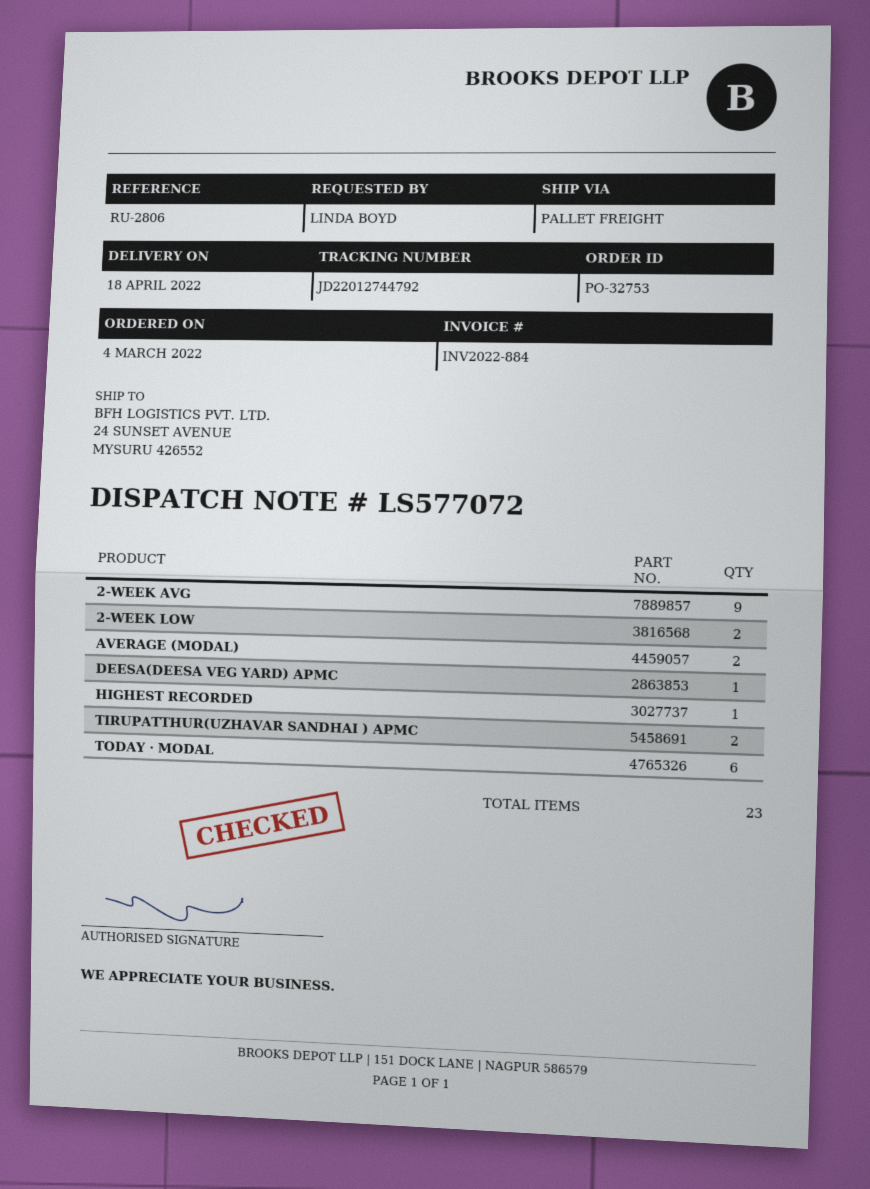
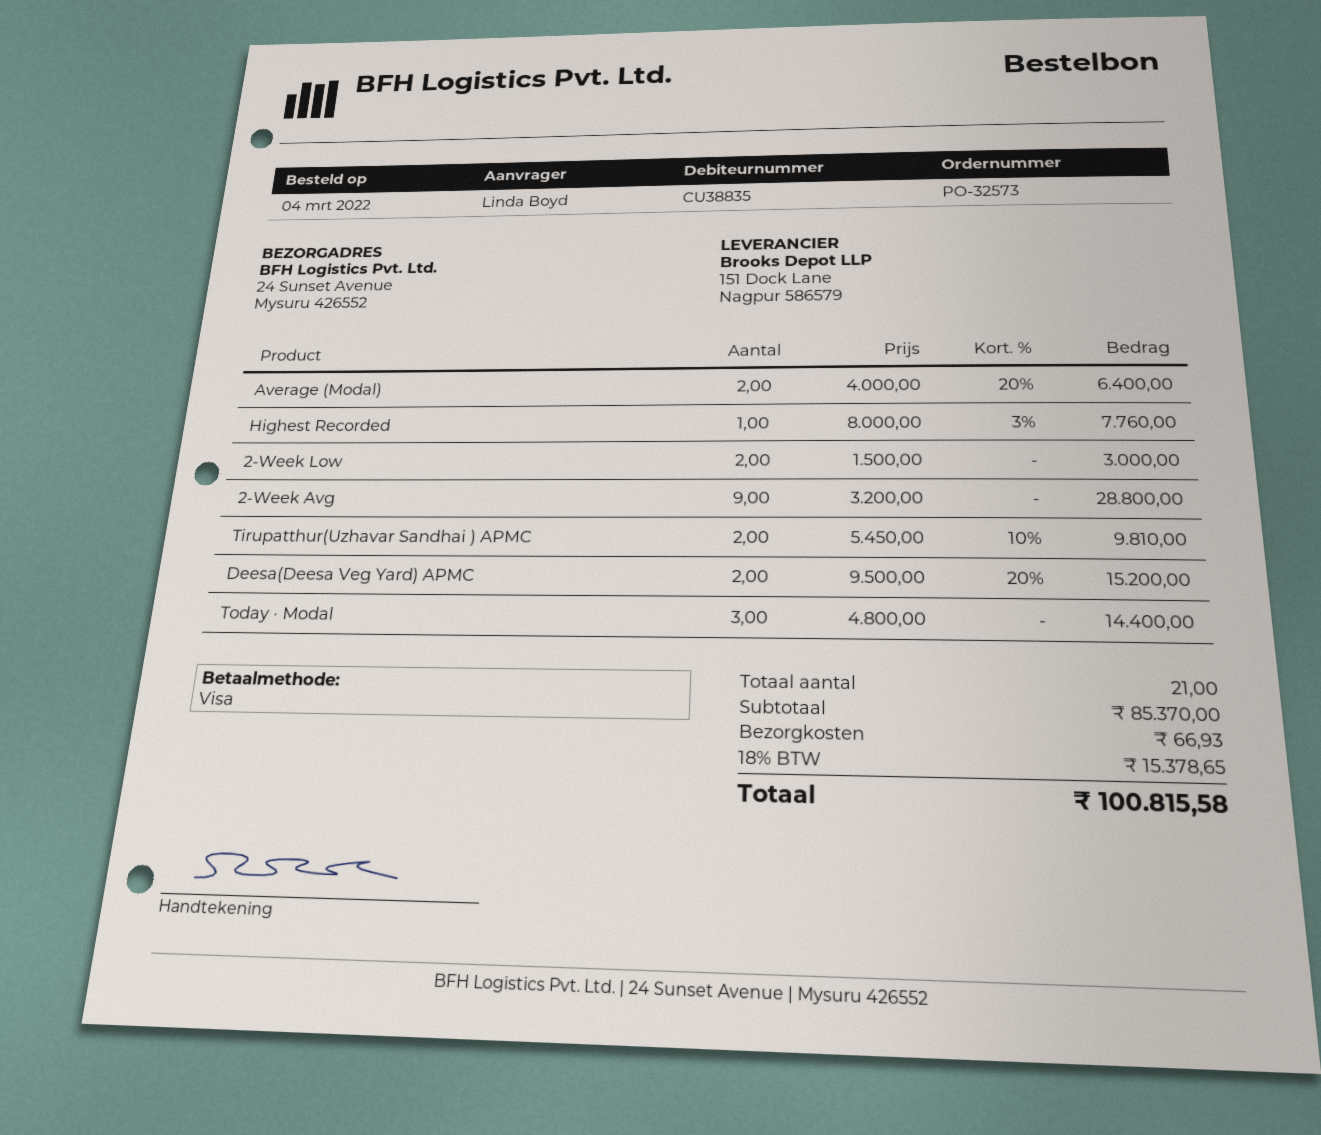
order number: PO-32753 -> PO-32573
DEESA(DEESA VEG YARD) APMC: 1 -> 2
TODAY · MODAL: 6 -> 3
total quantity: 23 -> 21

